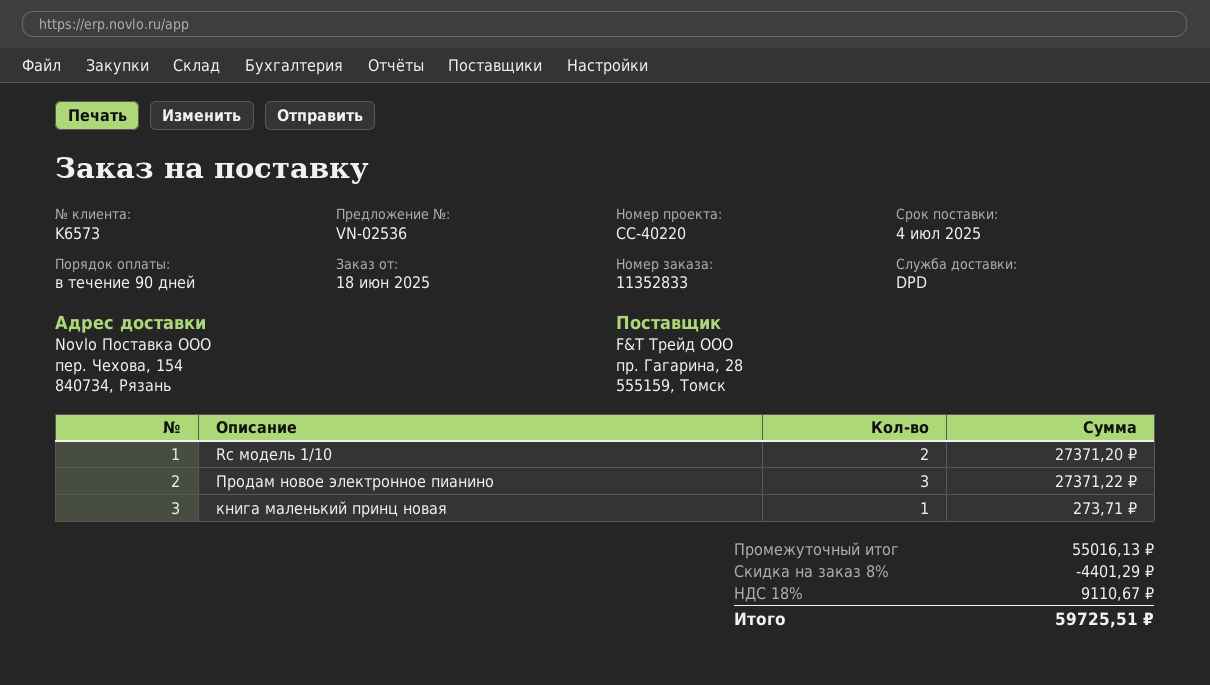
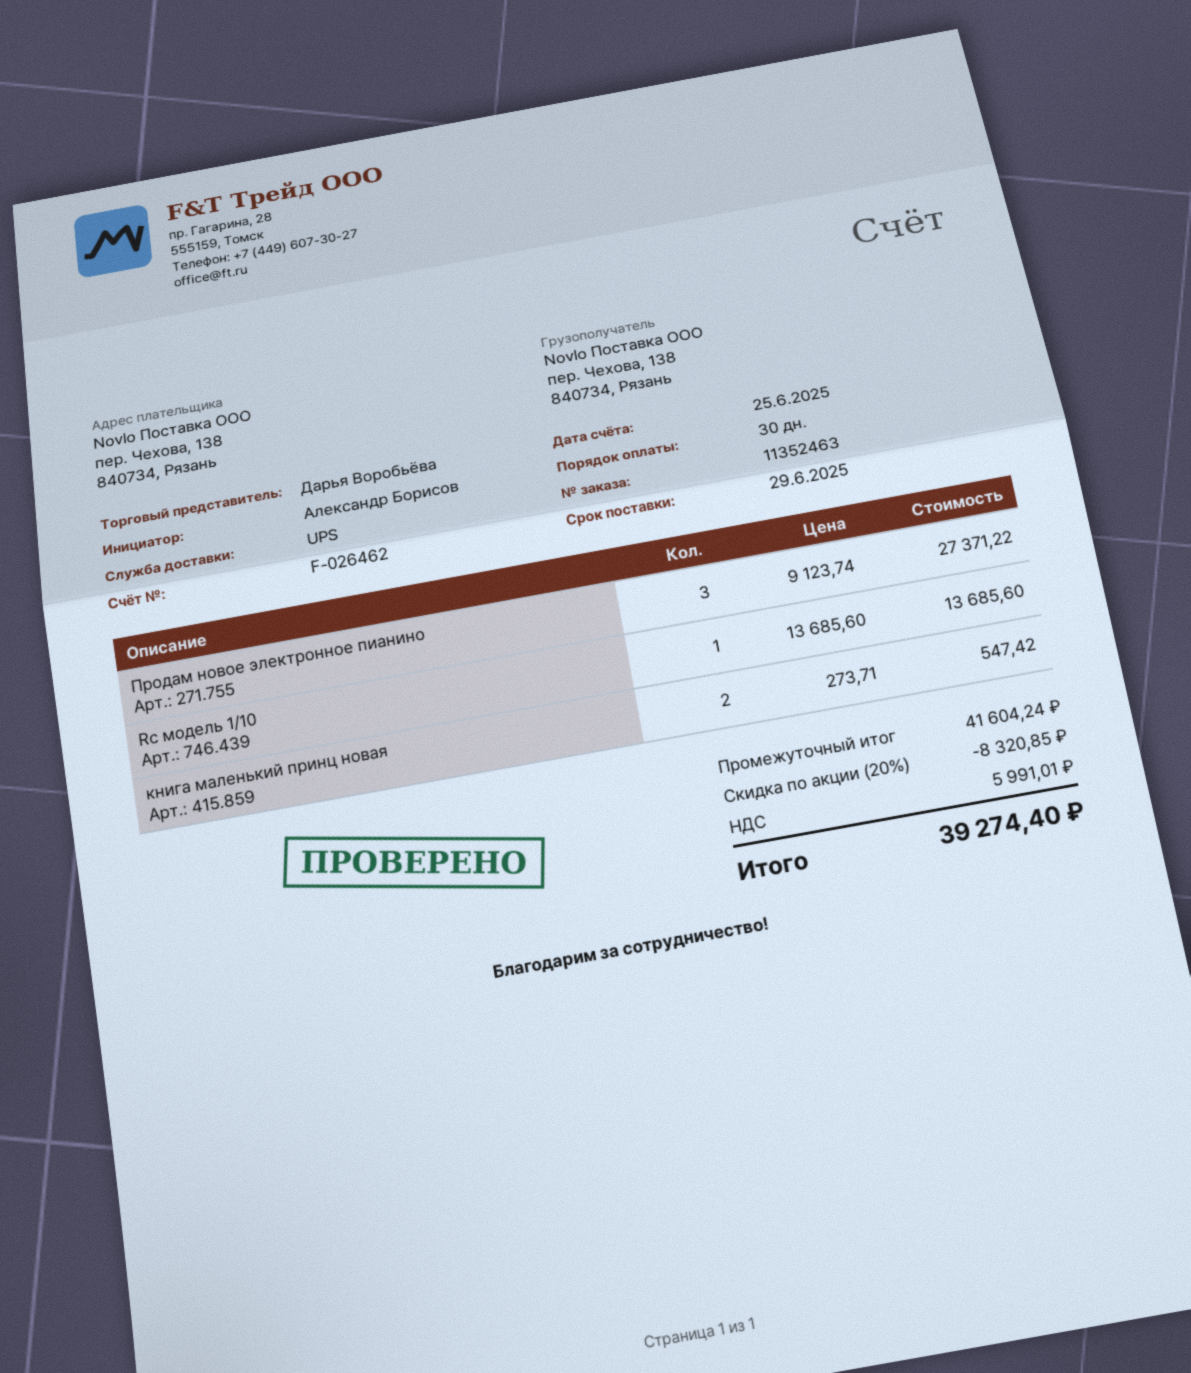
order number: 11352833 -> 11352463
delivery date: 2025-07-04 -> 2025-06-29
payment terms: 90 days -> 30 days
shipping method: DPD -> UPS
ship to: пер. Чехова, 154, 840734, Рязань -> пер. Чехова, 138, 840734, Рязань
Rc модель 1/10: 2 for 27371.20 -> 1 for 13685.60
книга маленький принц новая: 1 for 273.71 -> 2 for 547.42
subtotal: 55016.13 -> 41604.24
discount: 8% = 4401.29 -> 20% = 8320.85
tax: 9110.67 -> 5991.01
total: 59725.51 -> 39274.40

